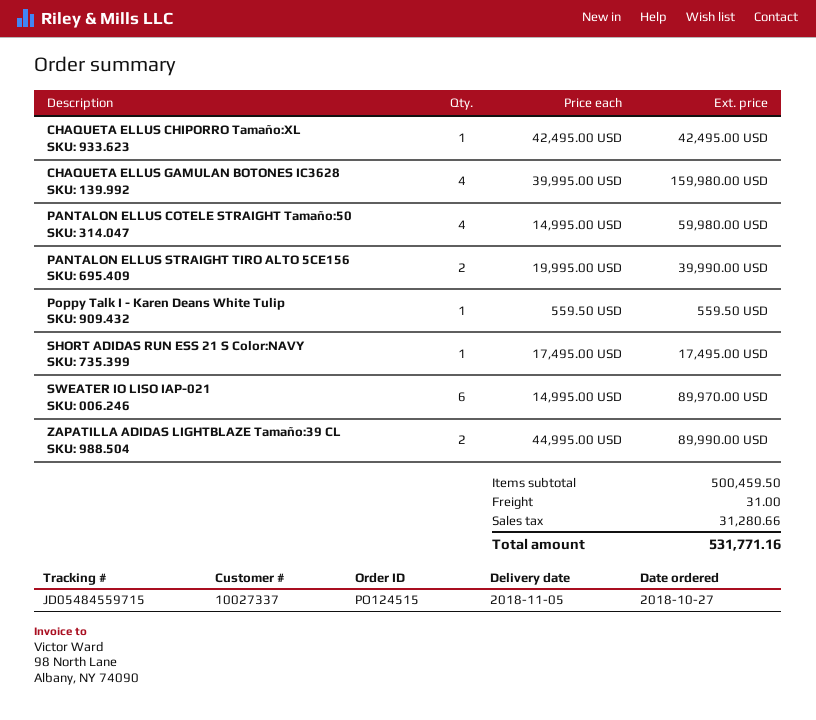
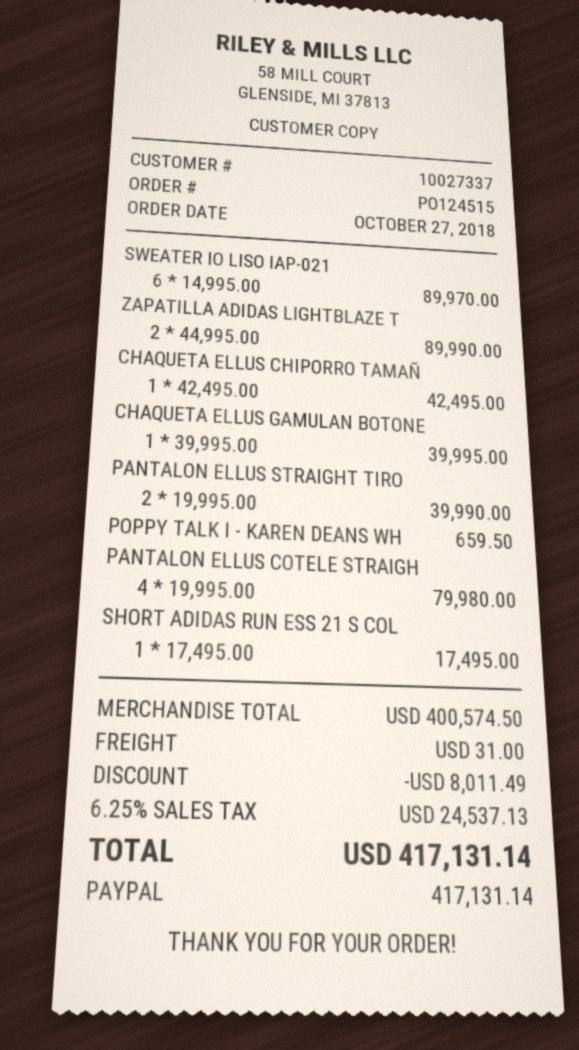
CHAQUETA ELLUS GAMULAN BOTONES IC3628: 4 x 39995.00 = 159980.00 -> 1 x 39995.00 = 39995.00
PANTALON ELLUS COTELE STRAIGHT Tamaño:50: 4 x 14995.00 = 59980.00 -> 4 x 19995.00 = 79980.00
Poppy Talk I - Karen Deans White Tulip: 1 x 559.50 = 559.50 -> 1 x 659.50 = 659.50
subtotal: 500459.50 -> 400574.50
discount: none -> 8011.49
tax: 31280.66 -> 24537.13
total: 531771.16 -> 417131.14

